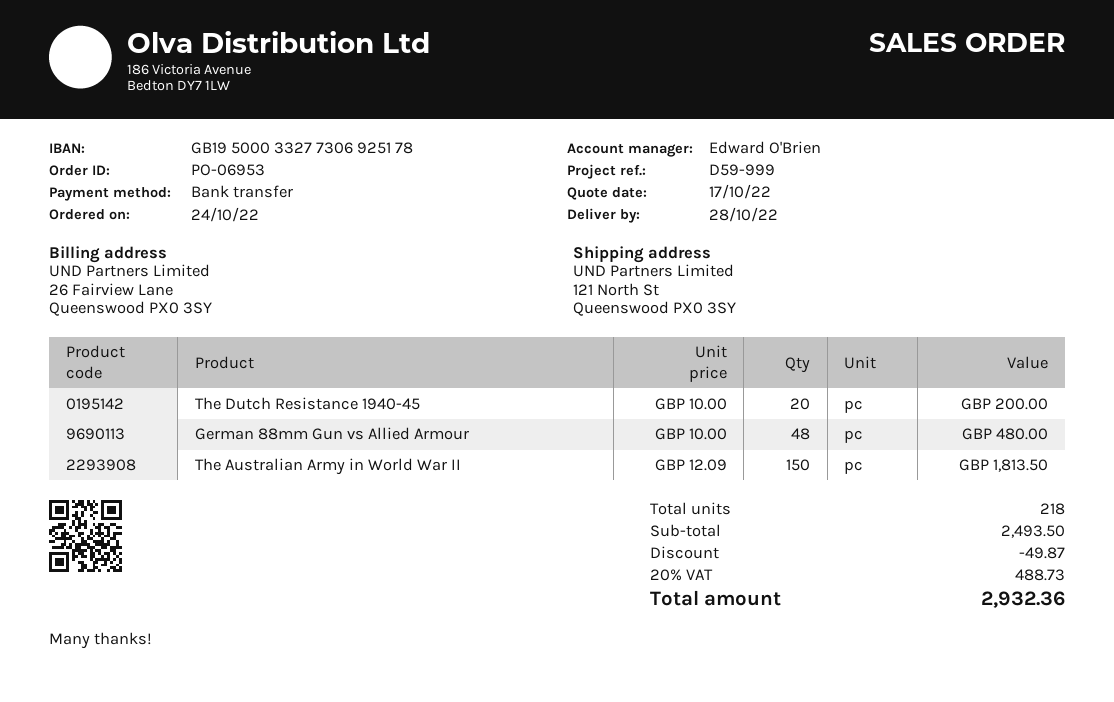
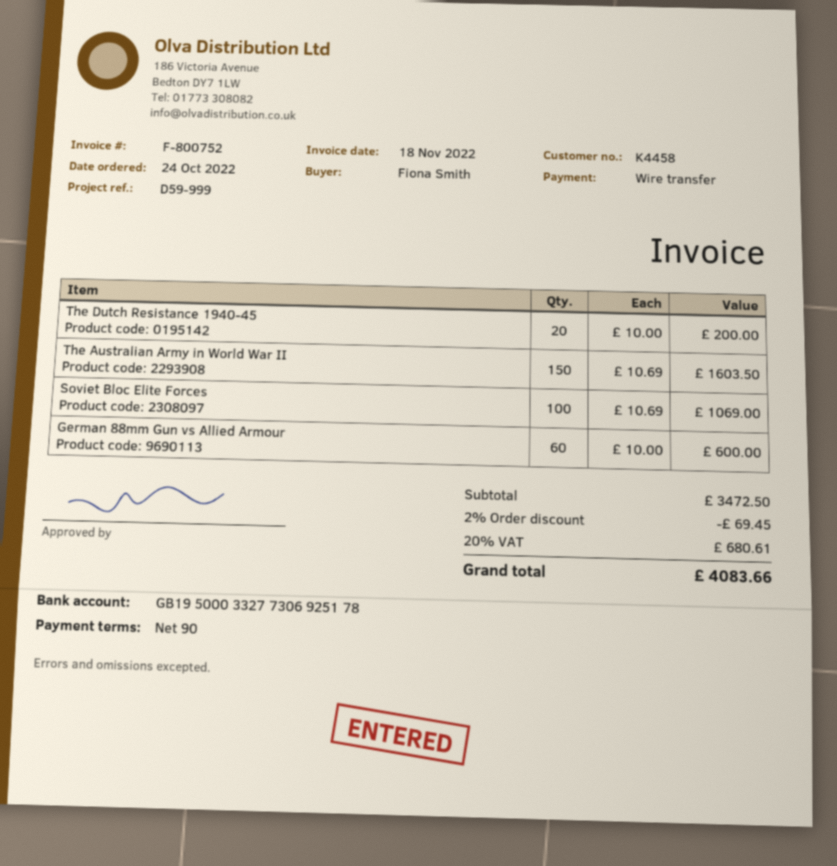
German 88mm Gun vs Allied Armour: 48 x 10.00 = 480.00 -> 60 x 10.00 = 600.00
The Australian Army in World War II: 150 x 12.09 = 1813.50 -> 150 x 10.69 = 1603.50
Soviet Bloc Elite Forces: none -> 100 x 10.69 = 1069.00
subtotal: 2493.50 -> 3472.50
discount: 49.87 -> 69.45
tax: 20% = 488.73 -> 20% = 680.61
total: 2932.36 -> 4083.66

